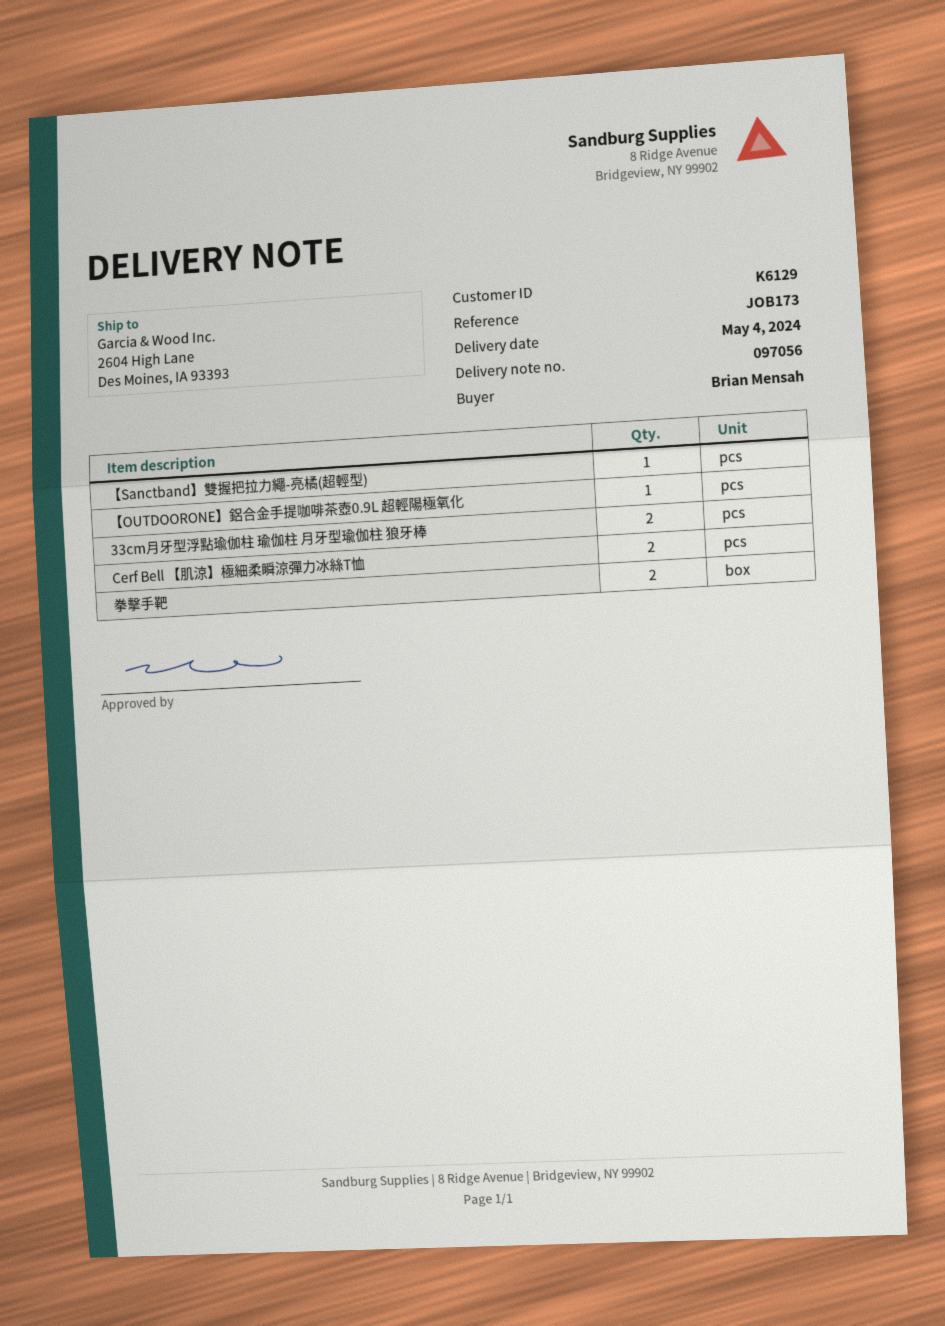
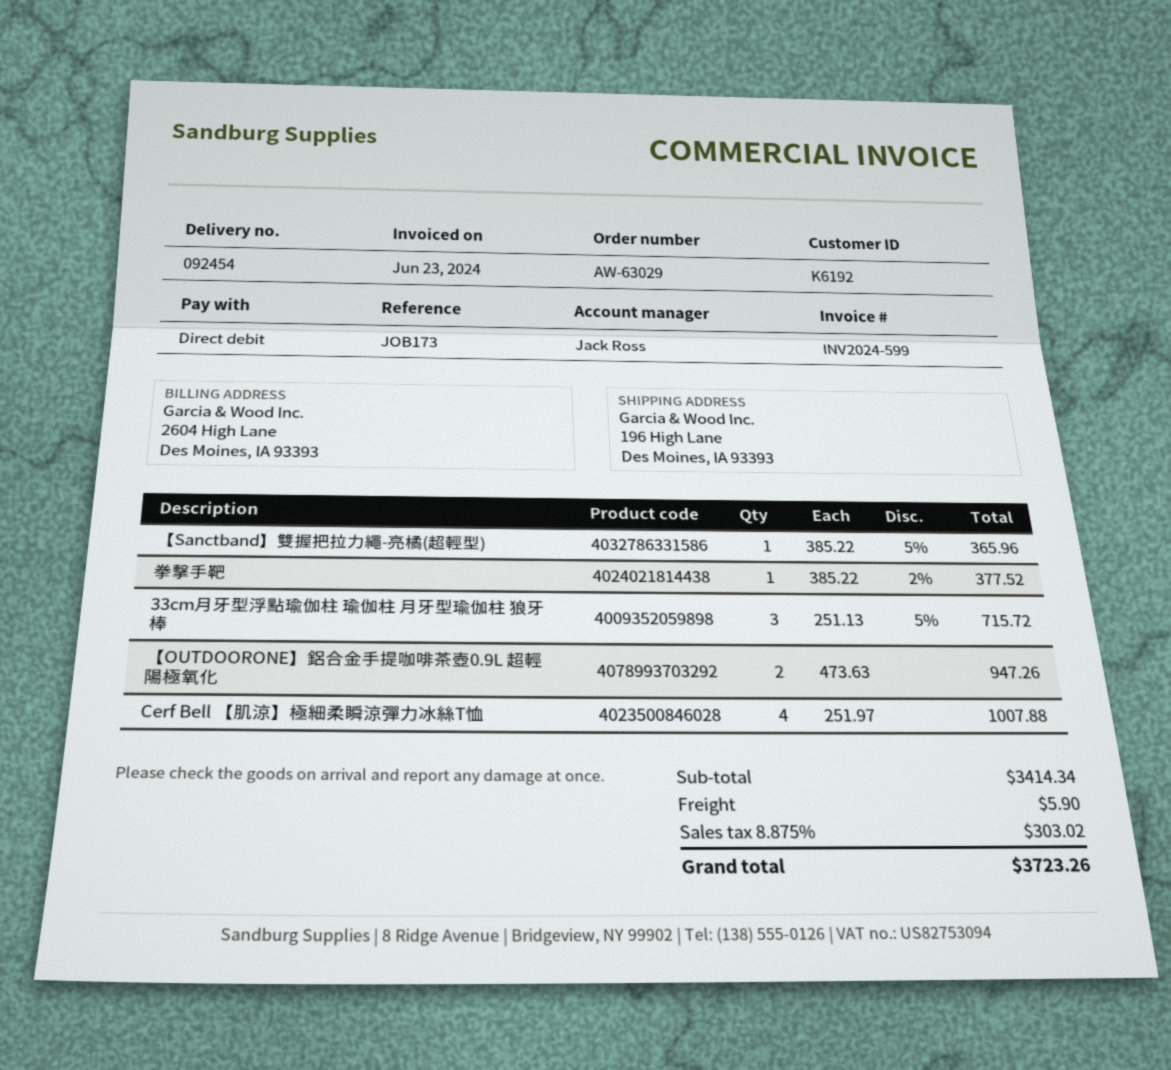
delivery note number: 097056 -> 092454
customer number: K6129 -> K6192
ship to: 2604 High Lane, Des Moines, IA 93393 -> 196 High Lane, Des Moines, IA 93393
【OUTDOORONE】鋁合金手提咖啡茶壺0.9L 超輕陽極氧化: 1 -> 2
33cm月牙型浮點瑜伽柱 瑜伽柱 月牙型瑜伽柱 狼牙棒: 2 -> 3
Cerf Bell 【肌涼】極細柔瞬涼彈力冰絲T恤: 2 -> 4
拳擊手靶: 2 -> 1

